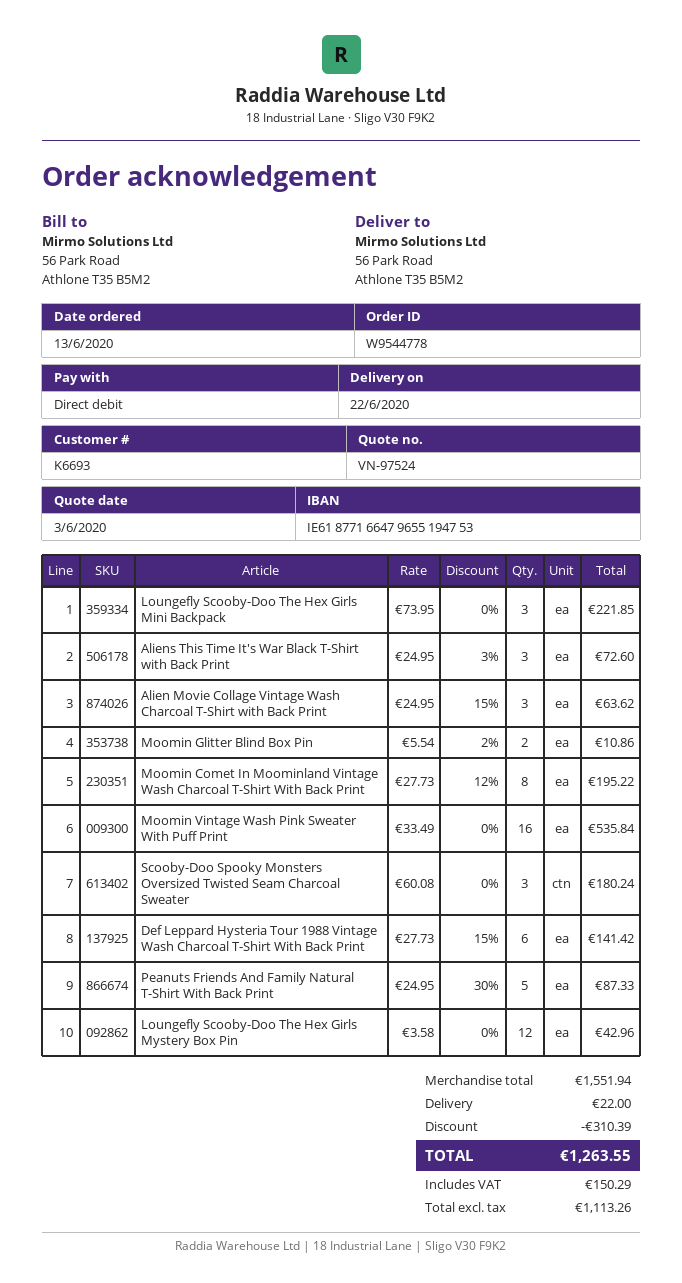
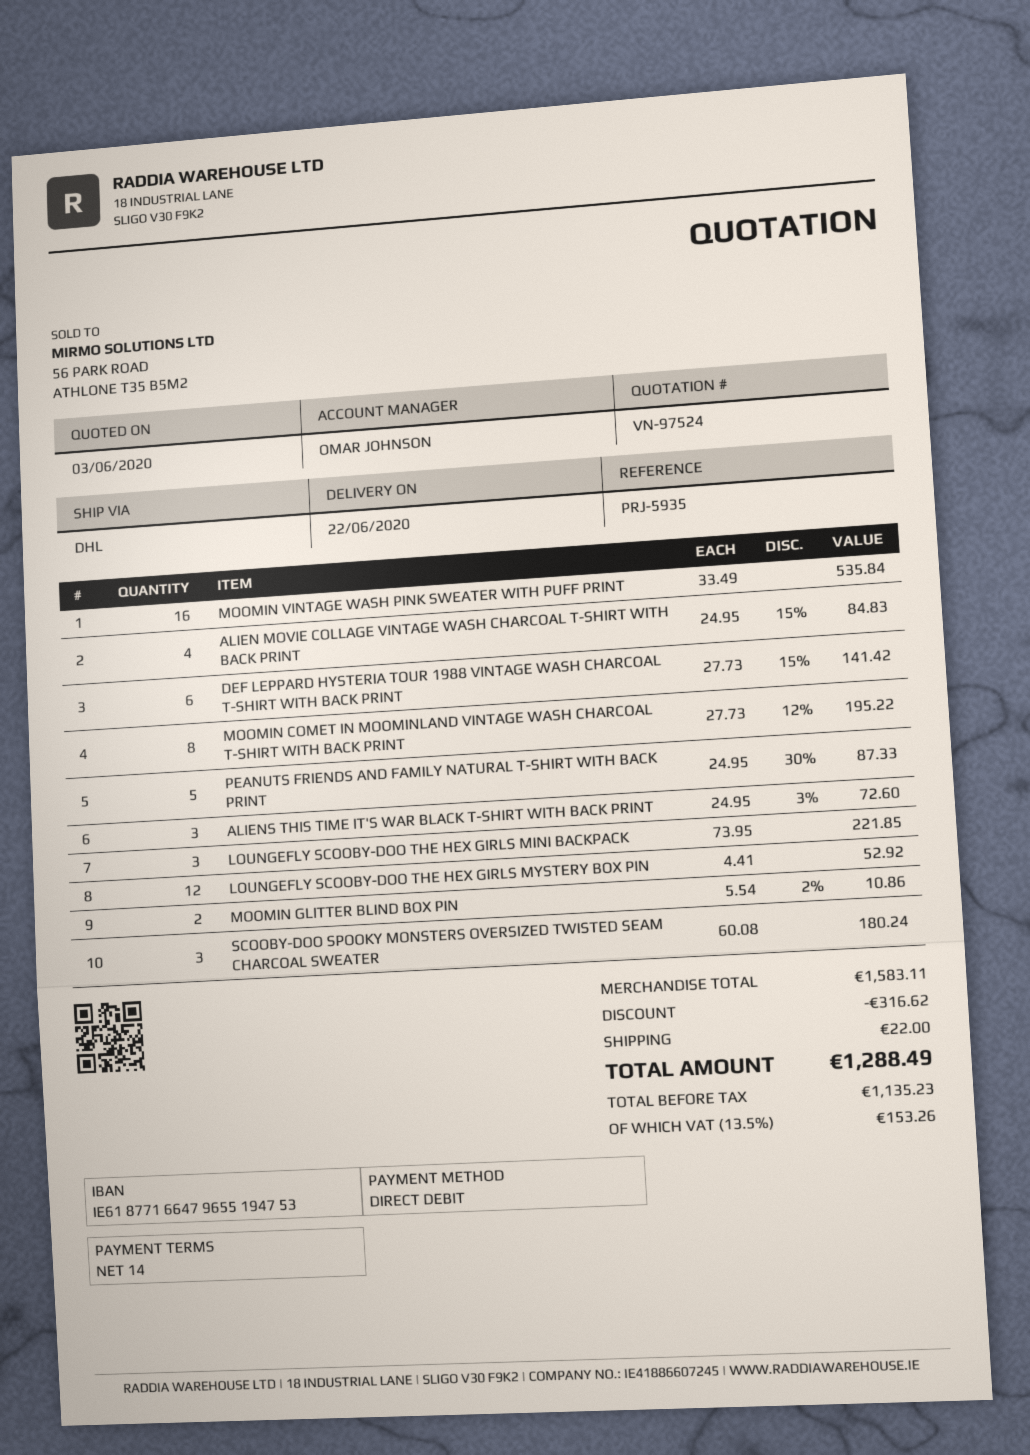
Alien Movie Collage Vintage Wash Charcoal T-Shirt with Back Print: 3 x 24.95 - 15% = 63.62 -> 4 x 24.95 - 15% = 84.83
Loungefly Scooby-Doo The Hex Girls Mystery Box Pin: 12 x 3.58 = 42.96 -> 12 x 4.41 = 52.92
subtotal: 1551.94 -> 1583.11
discount: 310.39 -> 316.62
net: 1113.26 -> 1135.23
tax: 150.29 -> 153.26
total: 1263.55 -> 1288.49

